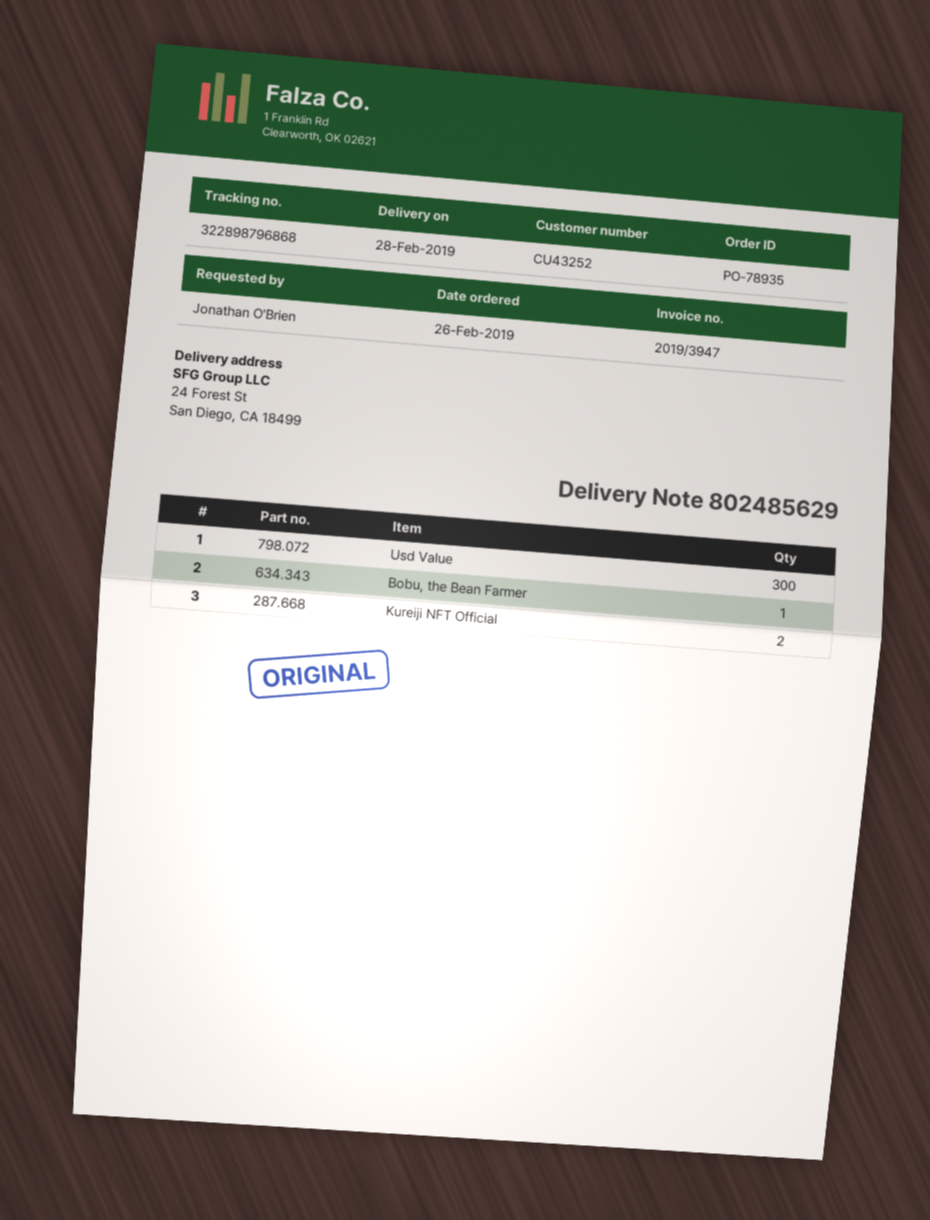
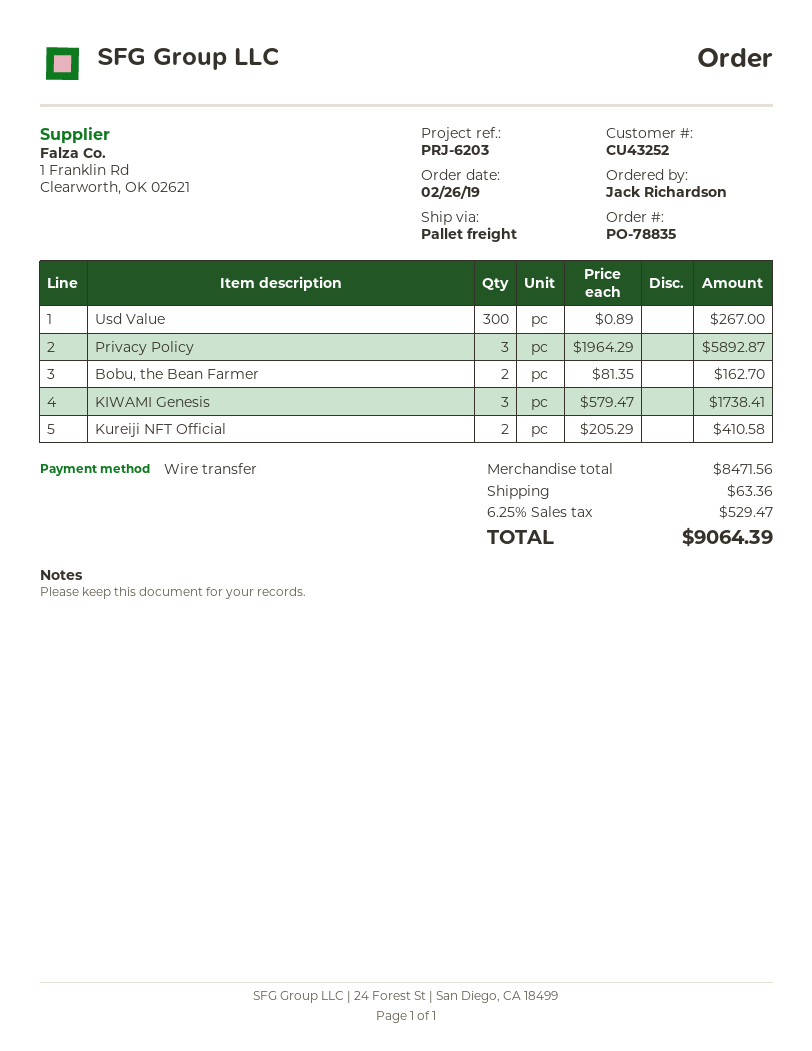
order number: PO-78935 -> PO-78835
ordered by: Jonathan O'Brien -> Jack Richardson
Bobu, the Bean Farmer: 1 -> 2
Privacy Policy: none -> 3
KIWAMI Genesis: none -> 3

